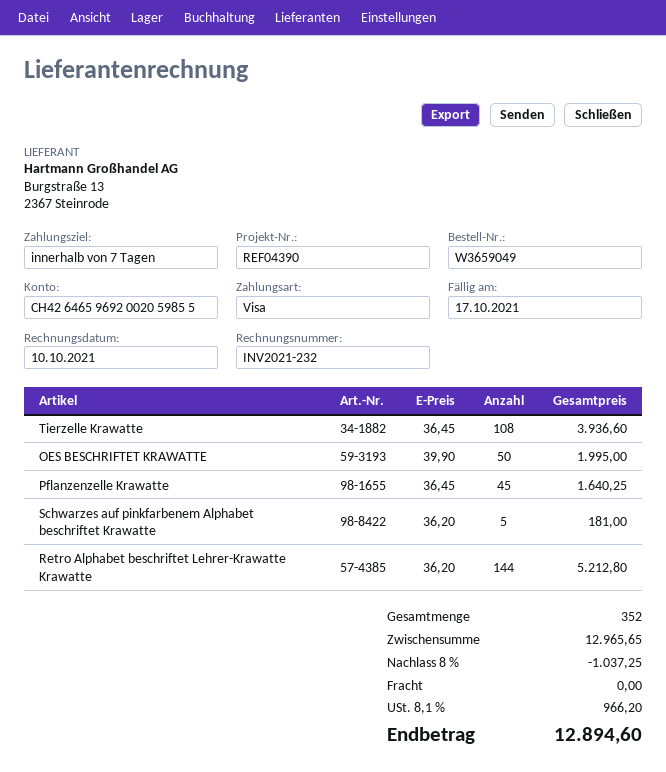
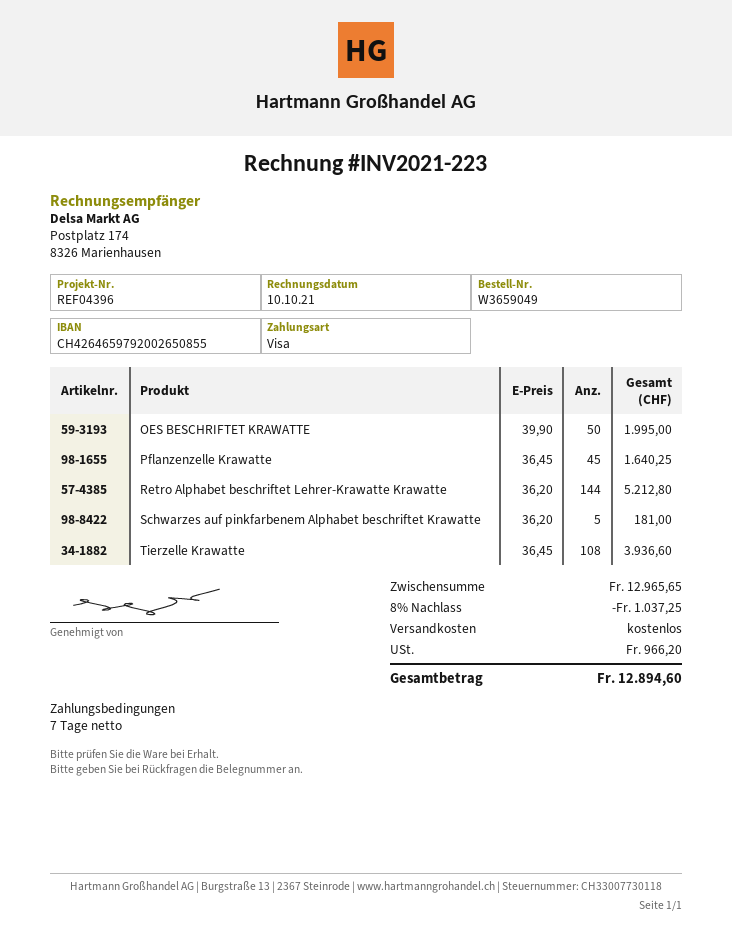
invoice number: INV2021-232 -> INV2021-223
reference: REF04390 -> REF04396
bank account: CH4264659692002059855 -> CH4264659792002650855

